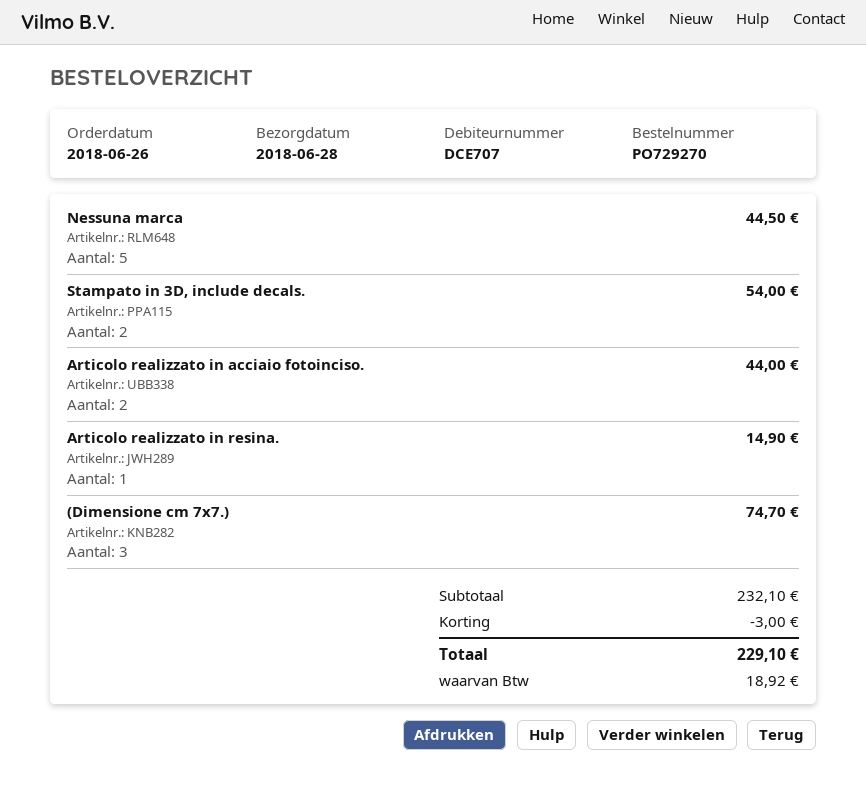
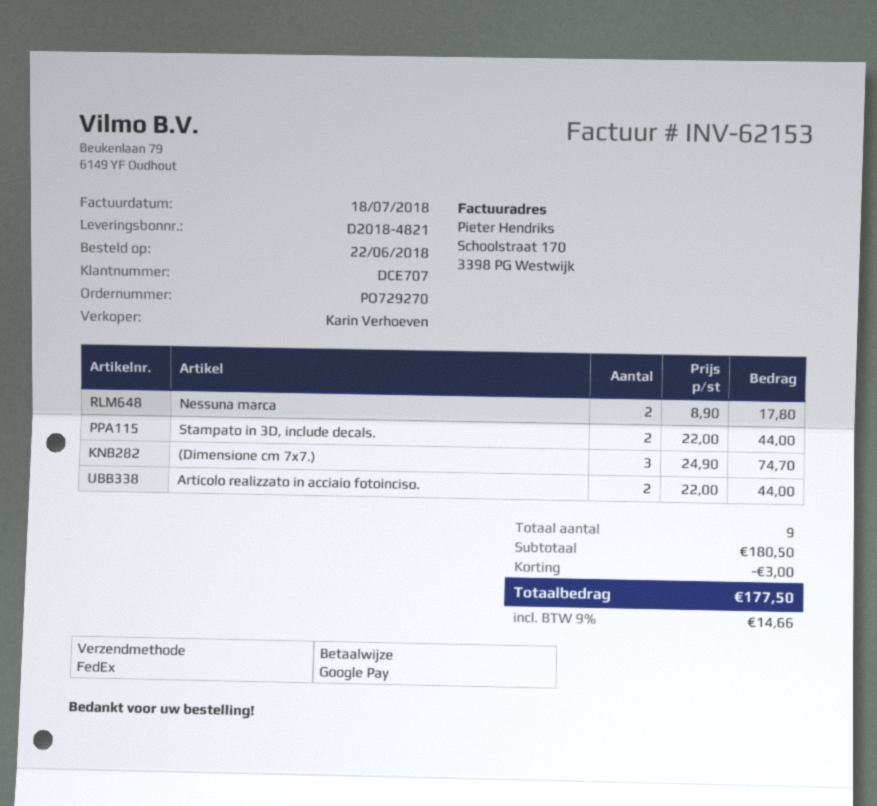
order date: 2018-06-26 -> 2018-06-22
Nessuna marca: 5 for 44.50 -> 2 for 17.80
Stampato in 3D, include decals.: 2 for 54.00 -> 2 for 44.00
Articolo realizzato in resina.: 1 for 14.90 -> none
subtotal: 232.10 -> 180.50
tax: 18.92 -> 14.66
total: 229.10 -> 177.50

